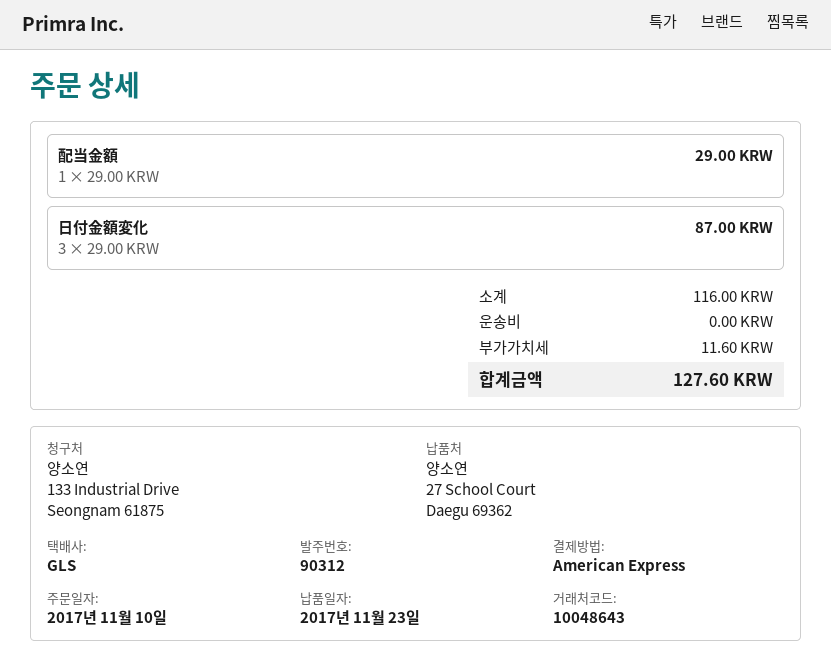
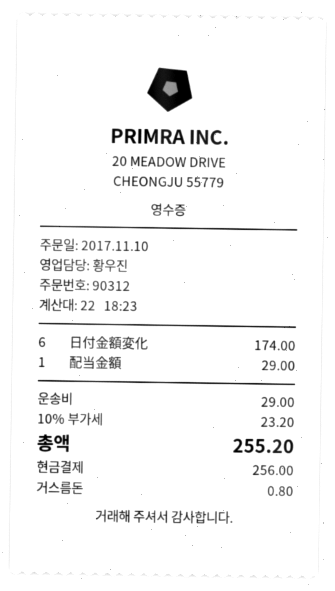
payment method: American Express -> cash
日付金額変化: 3 for 87.00 -> 6 for 174.00
shipping: 0.00 -> 29.00
tax: 11.60 -> 23.20
total: 127.60 -> 255.20

